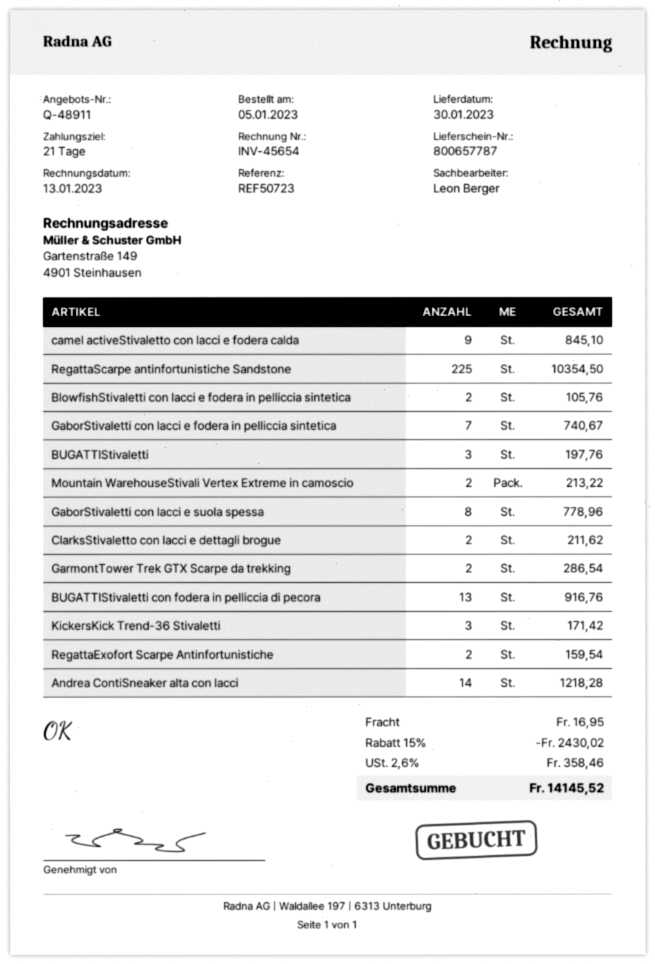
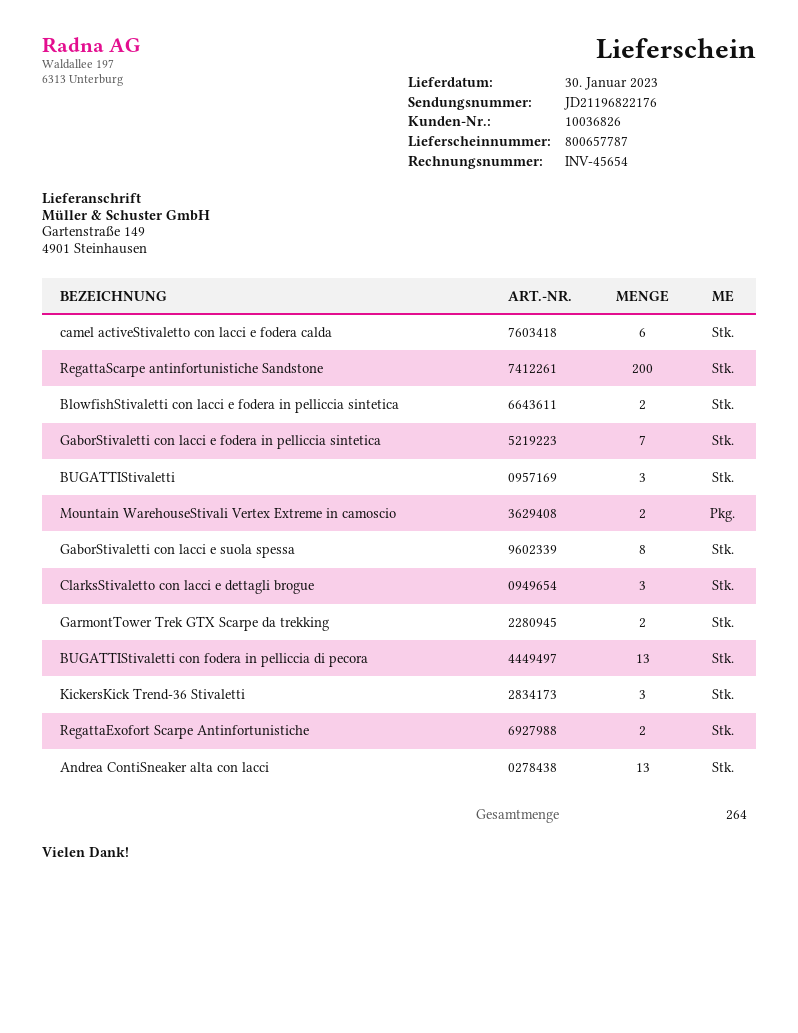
camel activeStivaletto con lacci e fodera calda: 9 -> 6
RegattaScarpe antinfortunistiche Sandstone: 225 -> 200
ClarksStivaletto con lacci e dettagli brogue: 2 -> 3
Andrea ContiSneaker alta con lacci: 14 -> 13

